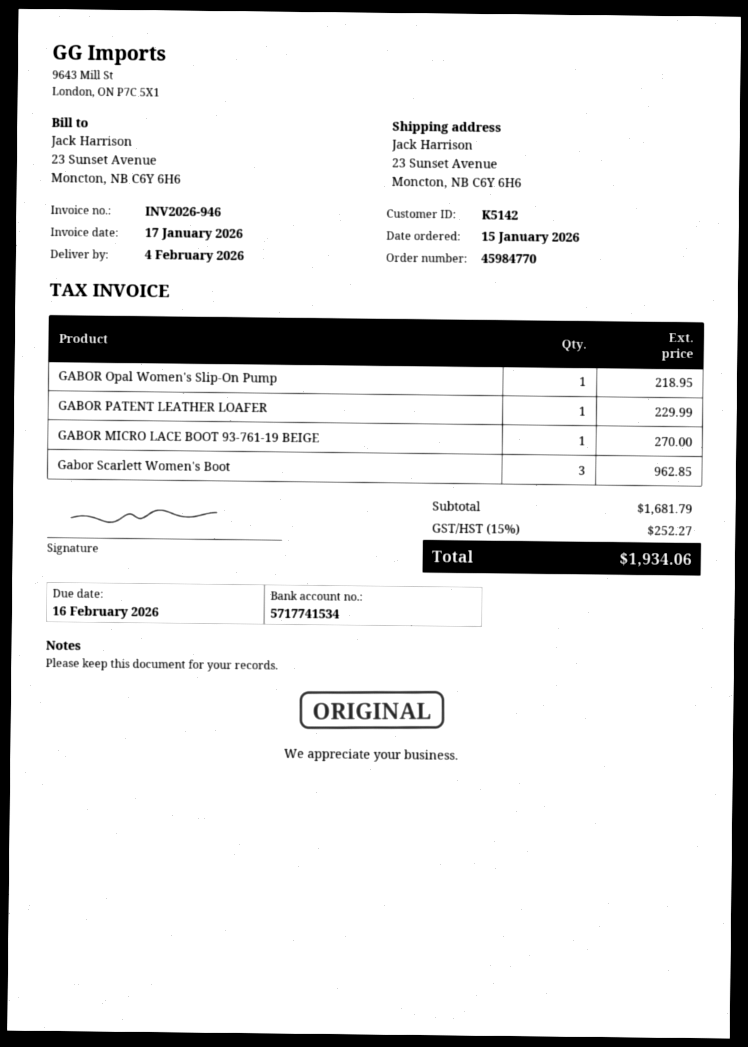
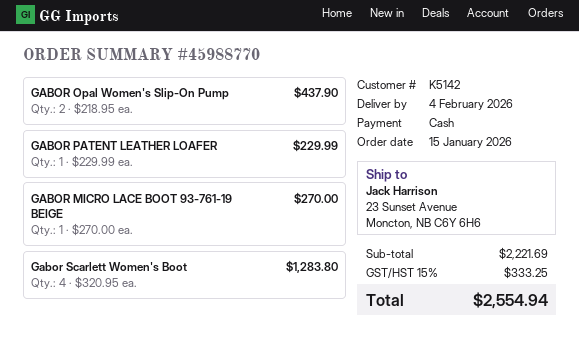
order number: 45984770 -> 45988770
GABOR Opal Women's Slip-On Pump: 1 for 218.95 -> 2 for 437.90
Gabor Scarlett Women's Boot: 3 for 962.85 -> 4 for 1283.80
subtotal: 1681.79 -> 2221.69
tax: 15% = 252.27 -> 15% = 333.25
total: 1934.06 -> 2554.94

